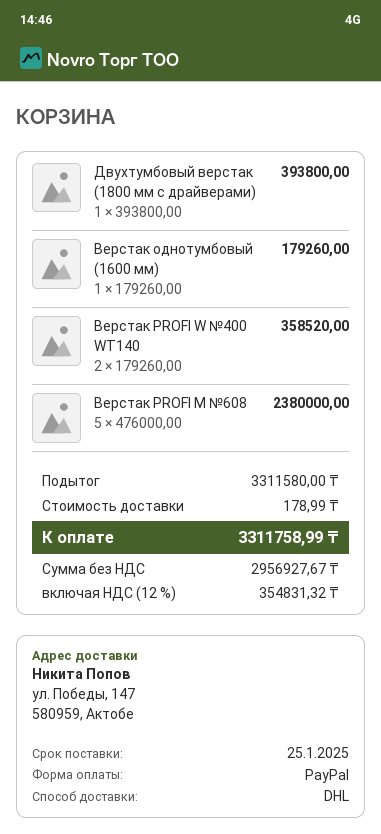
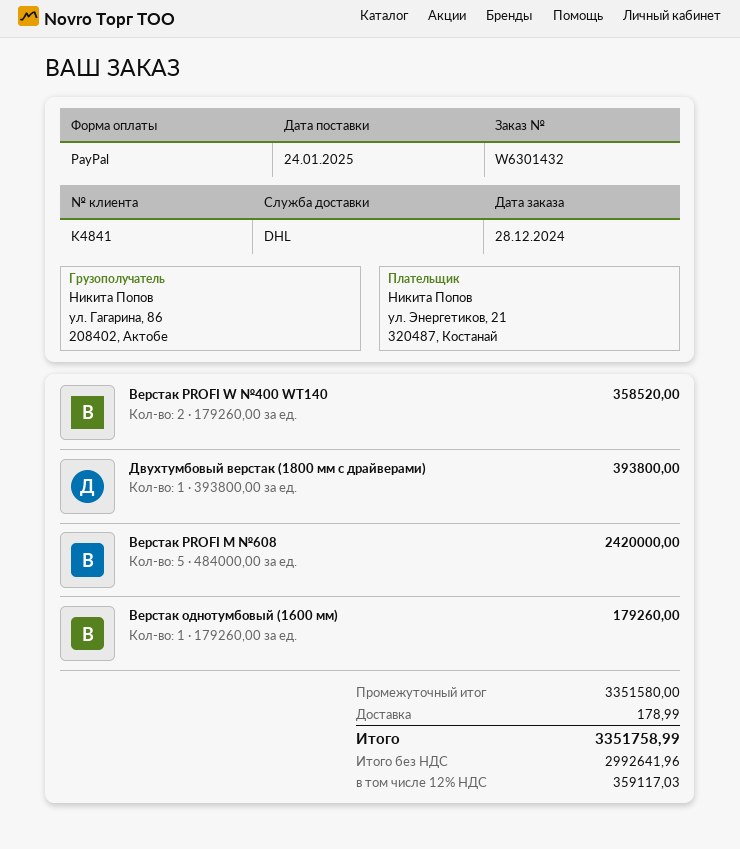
delivery date: 2025-01-25 -> 2025-01-24
ship to: ул. Победы, 147, 580959, Актобе -> ул. Гагарина, 86, 208402, Актобе
Верстак PROFI M №608: 5 x 476000.00 = 2380000.00 -> 5 x 484000.00 = 2420000.00
subtotal: 3311580.00 -> 3351580.00
net: 2956927.67 -> 2992641.96
tax: 12% = 354831.32 -> 12% = 359117.03
total: 3311758.99 -> 3351758.99

